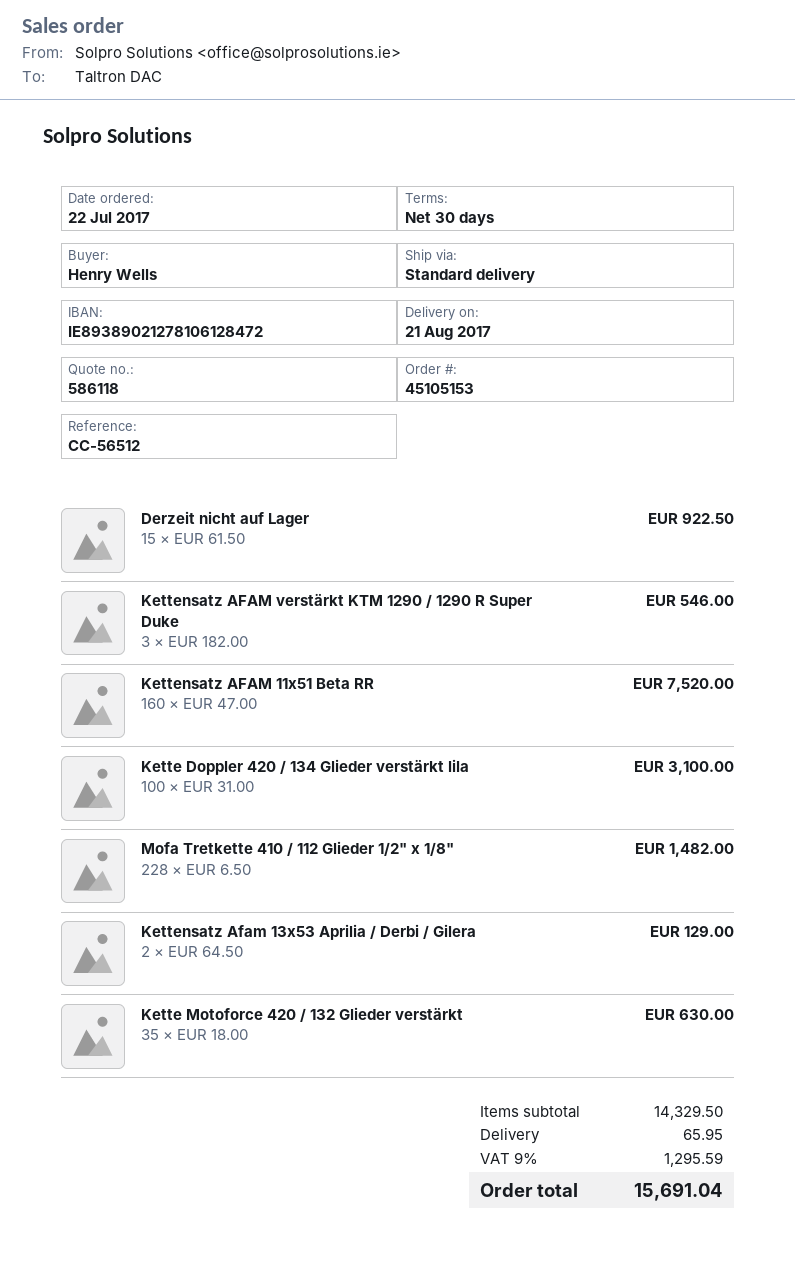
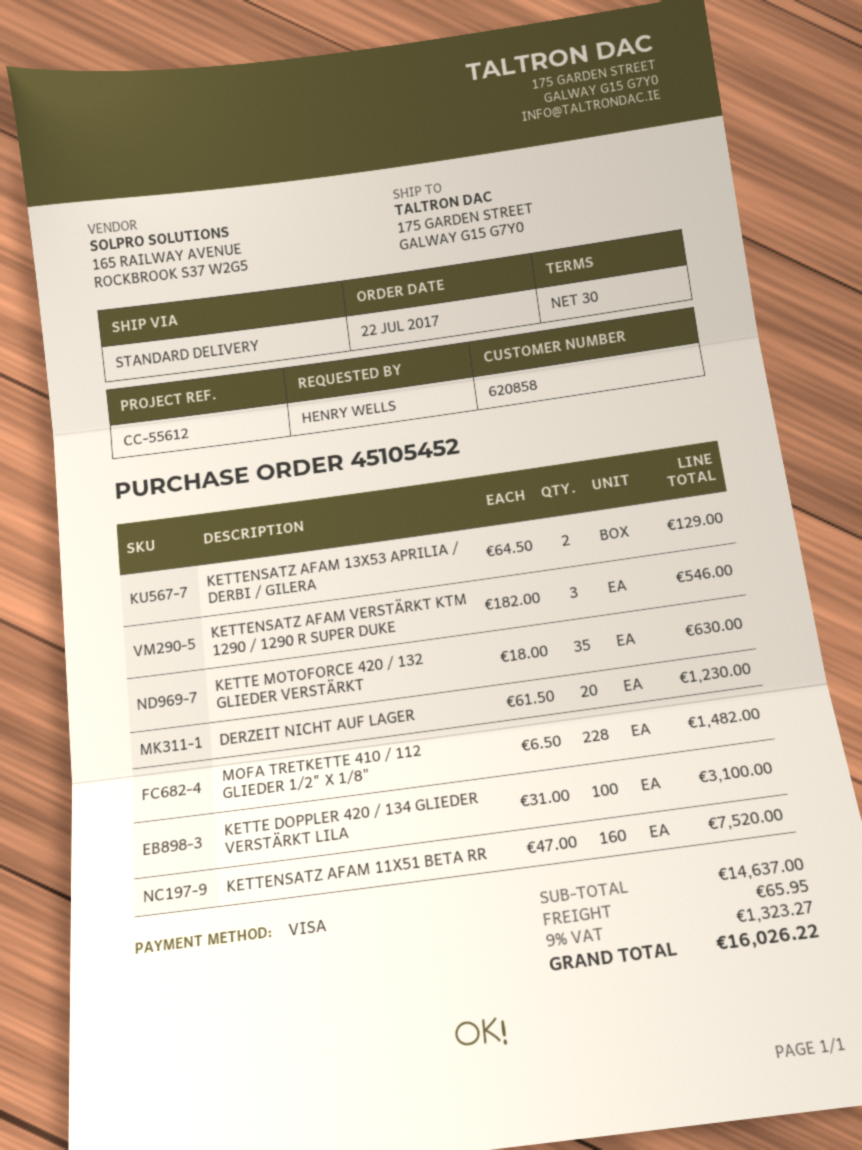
order number: 45105153 -> 45105452
reference: CC-56512 -> CC-55612
Derzeit nicht auf Lager: 15 x 61.50 = 922.50 -> 20 x 61.50 = 1230.00
subtotal: 14329.50 -> 14637.00
tax: 9% = 1295.59 -> 9% = 1323.27
total: 15691.04 -> 16026.22

